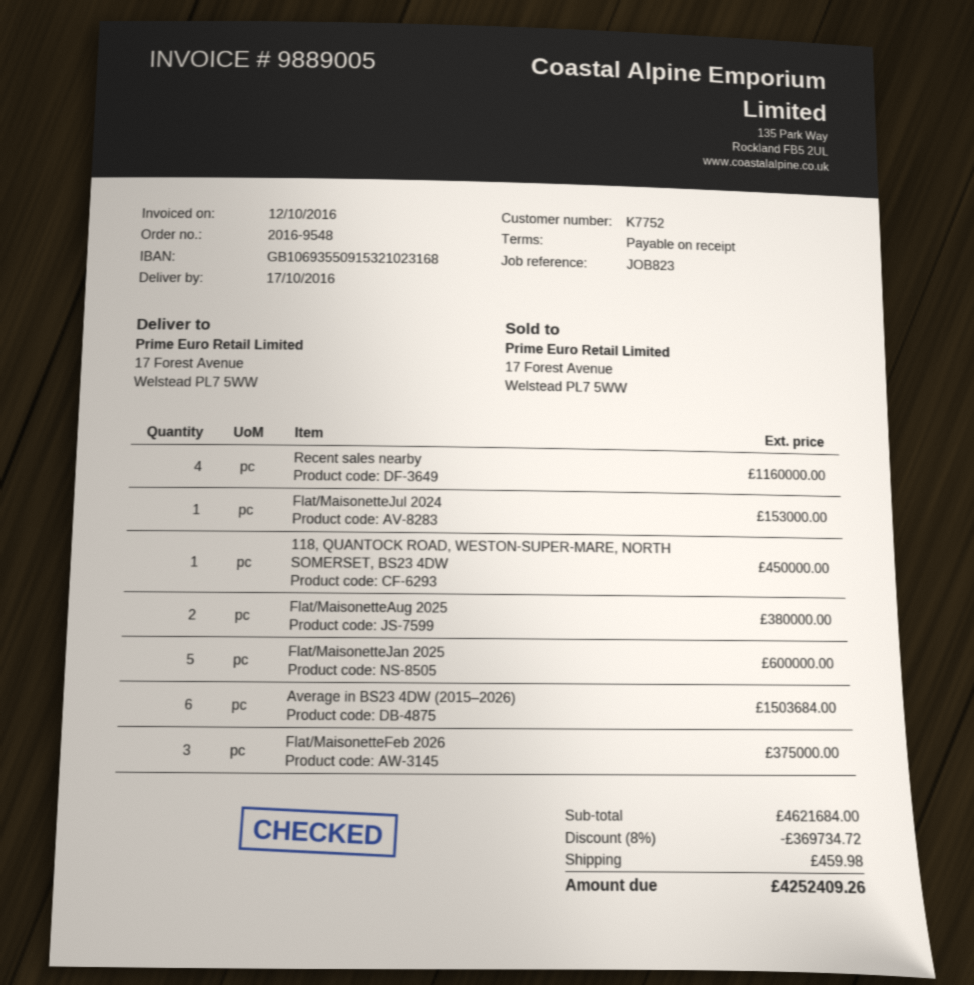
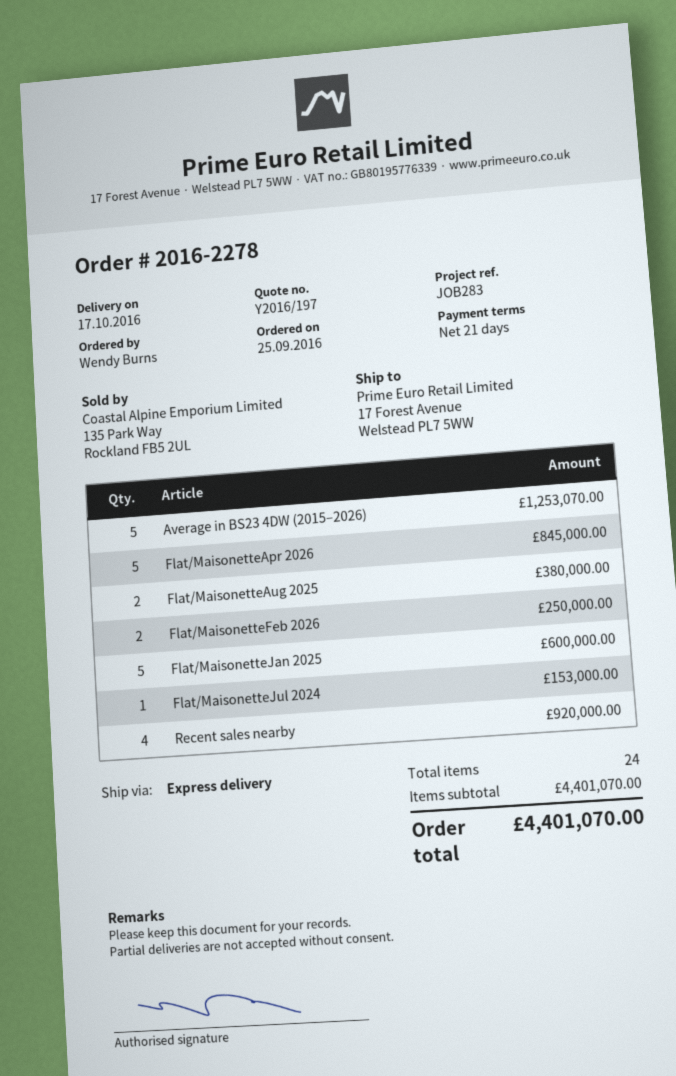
order number: 2016-9548 -> 2016-2278
payment terms: on receipt -> 21 days
reference: JOB823 -> JOB283
Recent sales nearby: 4 for 1160000.00 -> 4 for 920000.00
118, QUANTOCK ROAD, WESTON-SUPER-MARE, NORTH SOMERSET, BS23 4DW: 1 for 450000.00 -> none
Average in BS23 4DW (2015–2026): 6 for 1503684.00 -> 5 for 1253070.00
Flat/MaisonetteFeb 2026: 3 for 375000.00 -> 2 for 250000.00
Flat/MaisonetteApr 2026: none -> 5 for 845000.00
subtotal: 4621684.00 -> 4401070.00
discount: 8% = 369734.72 -> none
shipping: 459.98 -> none
total: 4252409.26 -> 4401070.00

